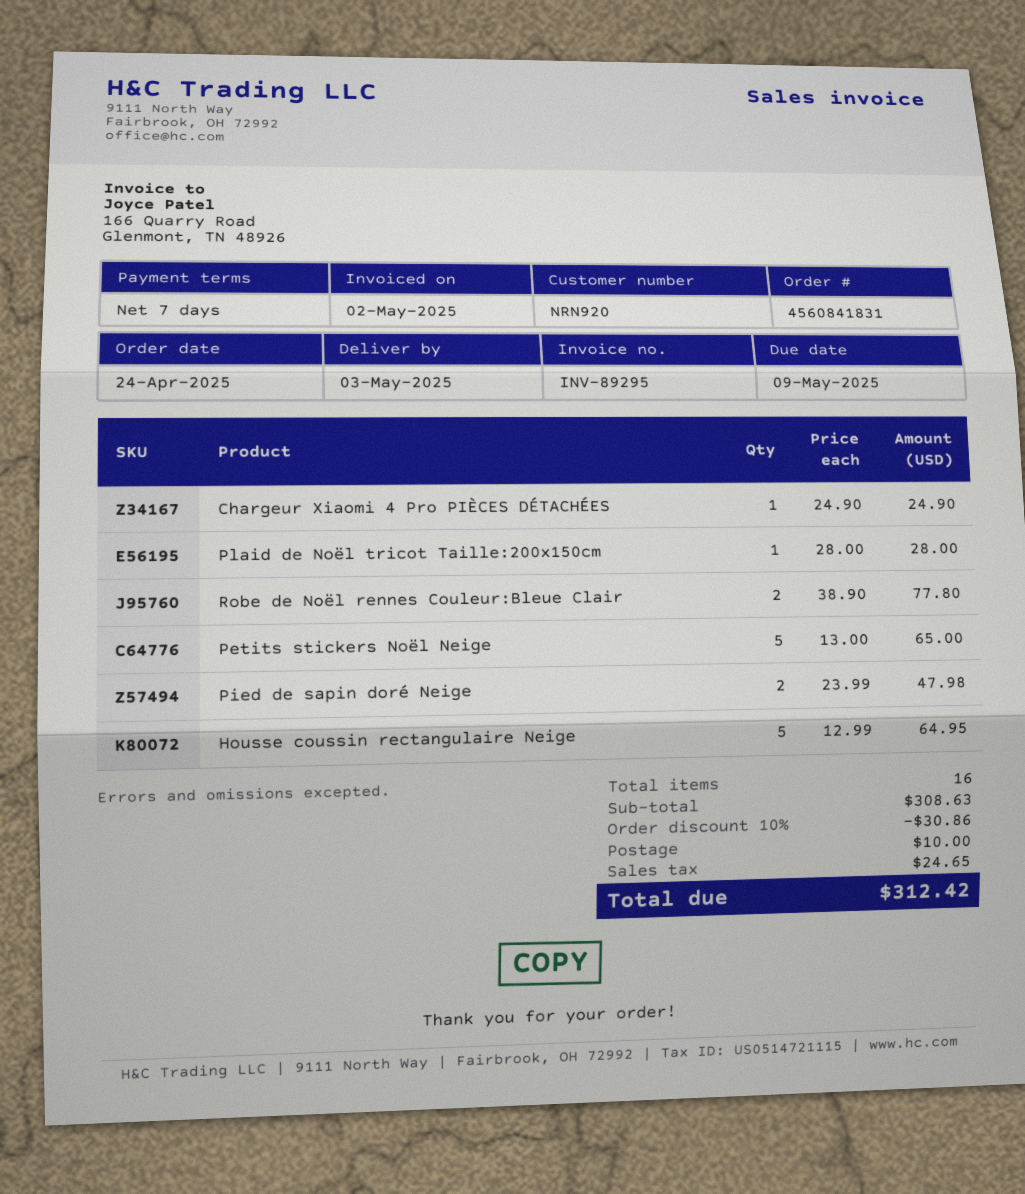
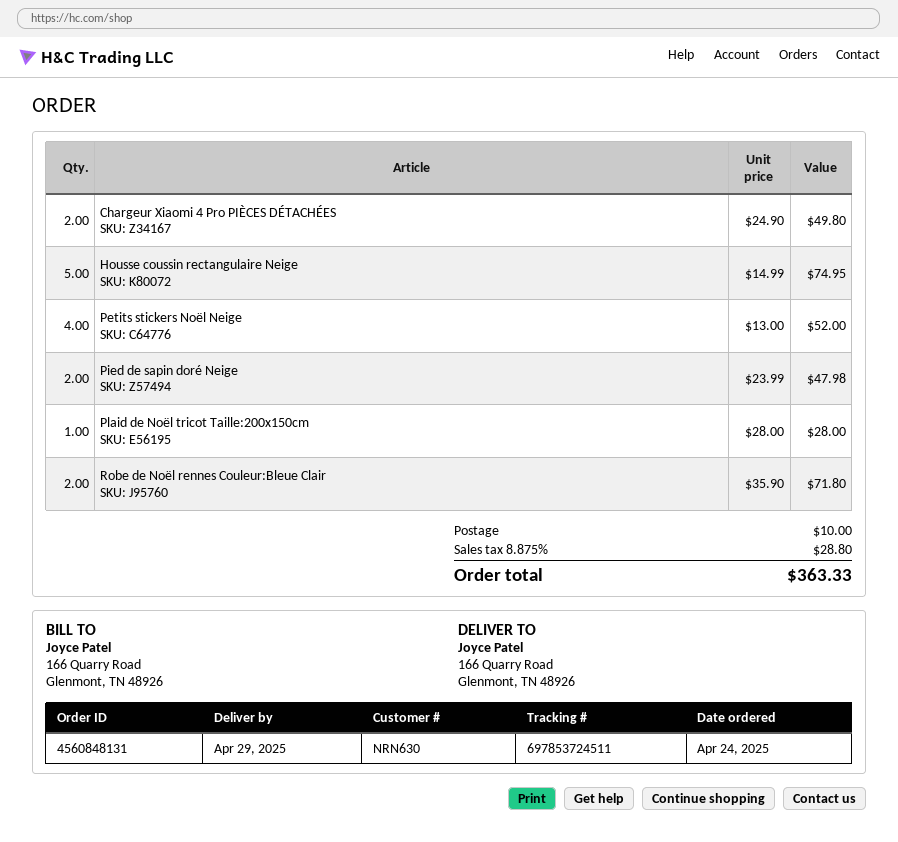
order number: 4560841831 -> 4560848131
delivery date: 2025-05-03 -> 2025-04-29
customer number: NRN920 -> NRN630
Chargeur Xiaomi 4 Pro PIÈCES DÉTACHÉES: 1 x 24.90 = 24.90 -> 2 x 24.90 = 49.80
Robe de Noël rennes Couleur:Bleue Clair: 2 x 38.90 = 77.80 -> 2 x 35.90 = 71.80
Petits stickers Noël Neige: 5 x 13.00 = 65.00 -> 4 x 13.00 = 52.00
Housse coussin rectangulaire Neige: 5 x 12.99 = 64.95 -> 5 x 14.99 = 74.95
discount: 10% = 30.86 -> none
tax: 24.65 -> 28.80
total: 312.42 -> 363.33

